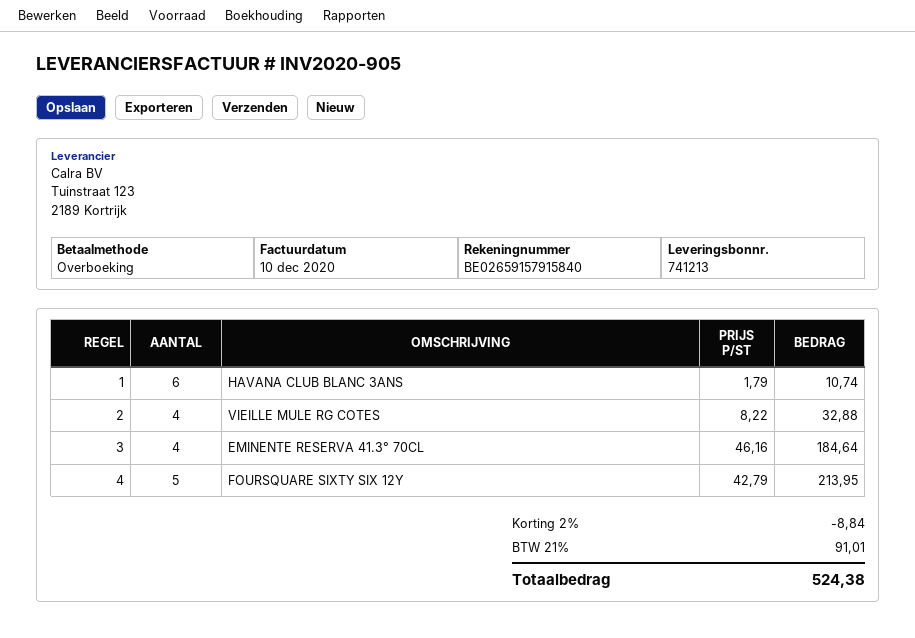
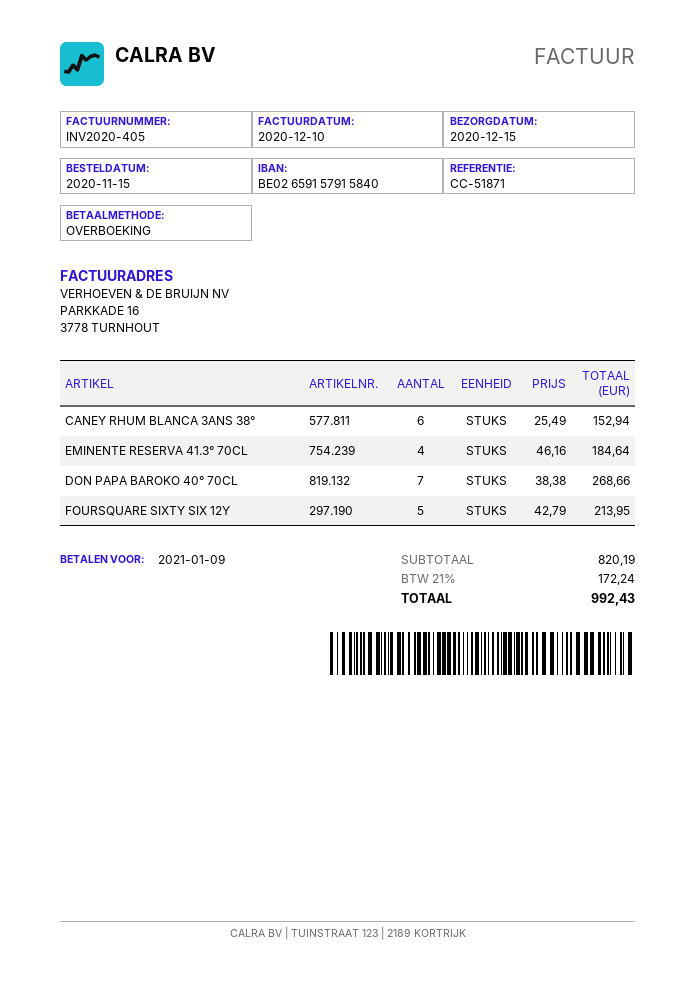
invoice number: INV2020-905 -> INV2020-405
HAVANA CLUB BLANC 3ANS: 6 x 1.79 = 10.74 -> none
VIEILLE MULE RG COTES: 4 x 8.22 = 32.88 -> none
CANEY RHUM BLANCA 3ANS 38°: none -> 6 x 25.49 = 152.94
DON PAPA BAROKO 40° 70CL: none -> 7 x 38.38 = 268.66
discount: 2% = 8.84 -> none
tax: 21% = 91.01 -> 21% = 172.24
total: 524.38 -> 992.43

